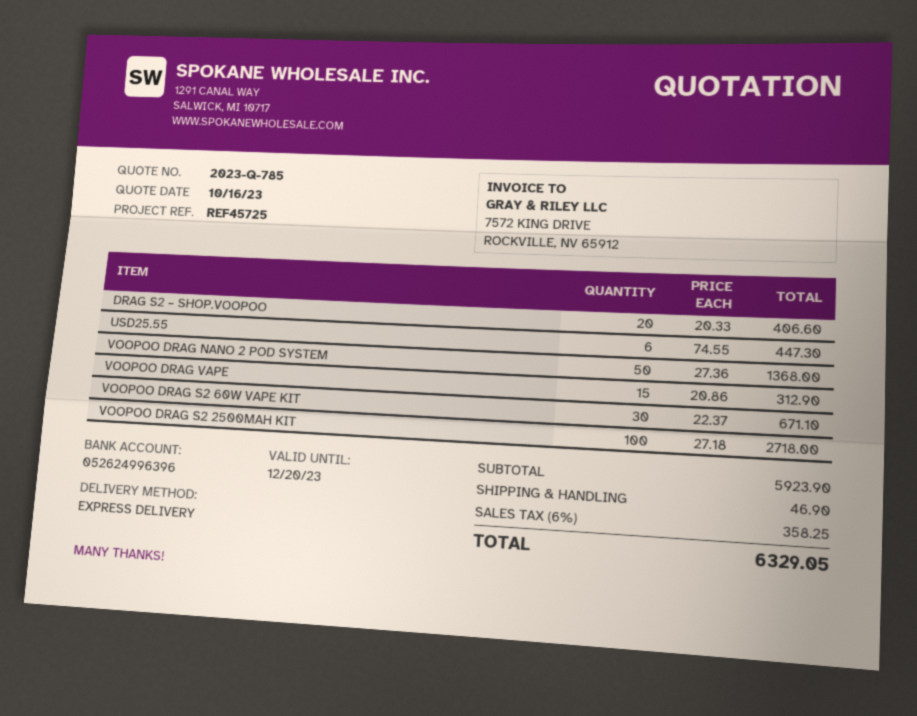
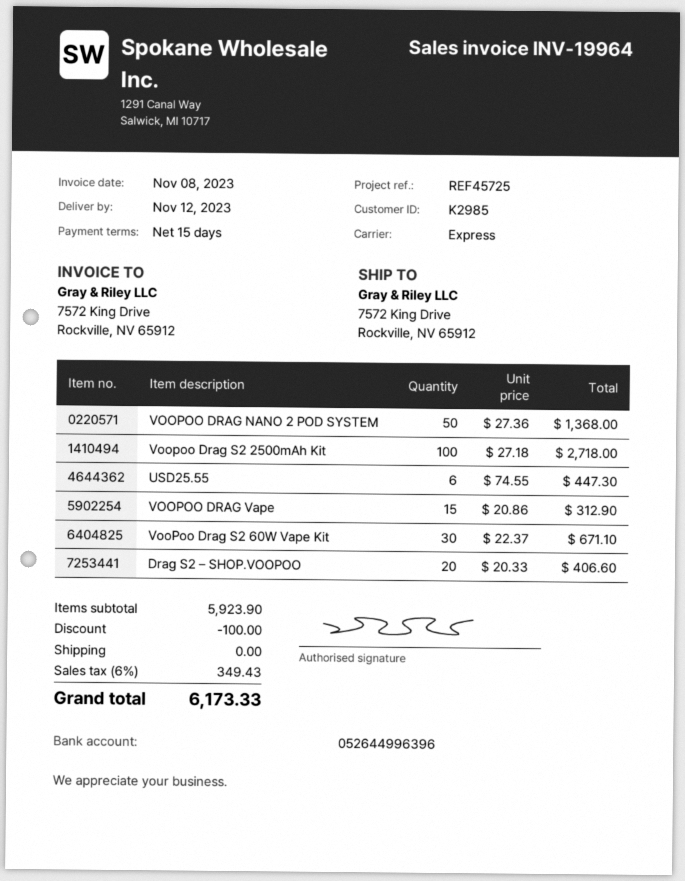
bank account: 052624996396 -> 052644996396
discount: none -> 100.00
shipping: 46.90 -> 0.00
tax: 6% = 358.25 -> 6% = 349.43
total: 6329.05 -> 6173.33

